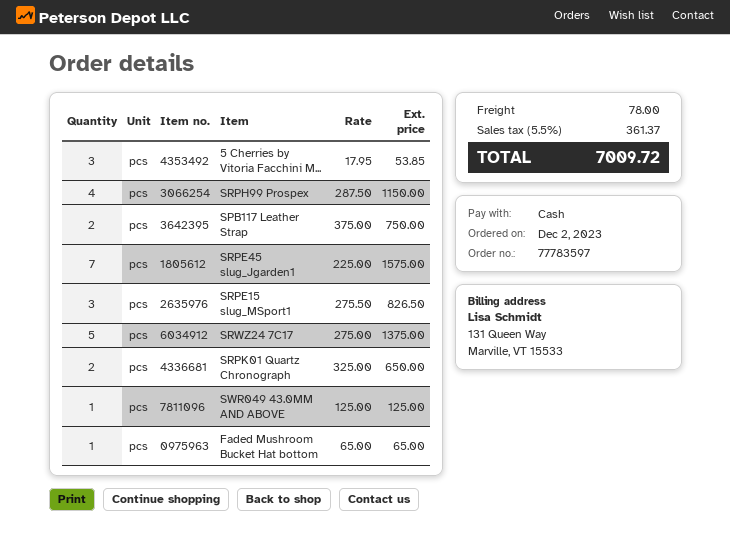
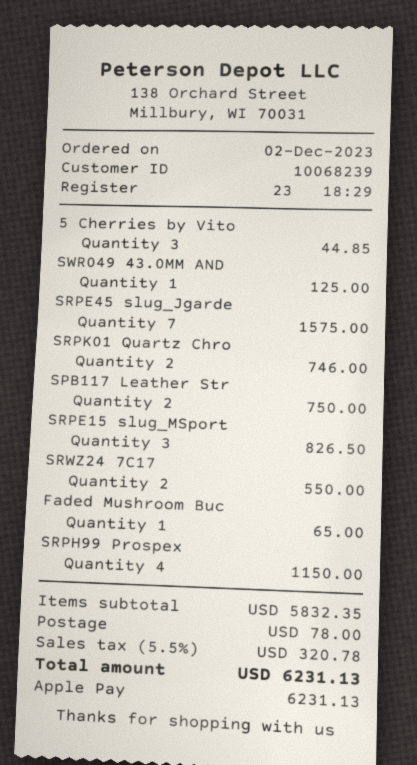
payment method: cash -> Apple Pay
5 Cherries by Vitoria Facchini M...: 3 for 53.85 -> 3 for 44.85
SRWZ24 7C17: 5 for 1375.00 -> 2 for 550.00
SRPK01 Quartz Chronograph: 2 for 650.00 -> 2 for 746.00
tax: 5.5% = 361.37 -> 5.5% = 320.78
total: 7009.72 -> 6231.13

